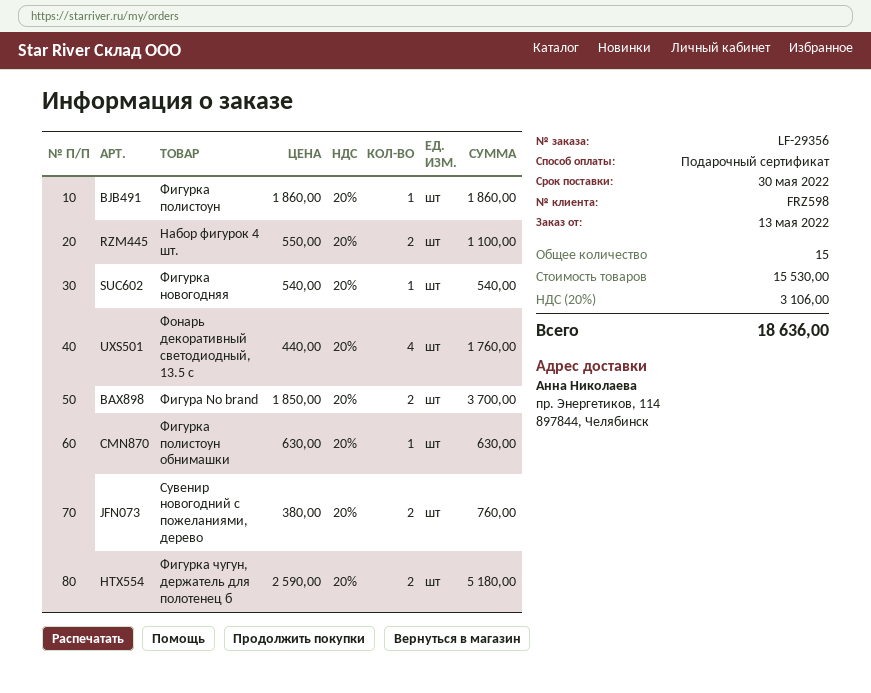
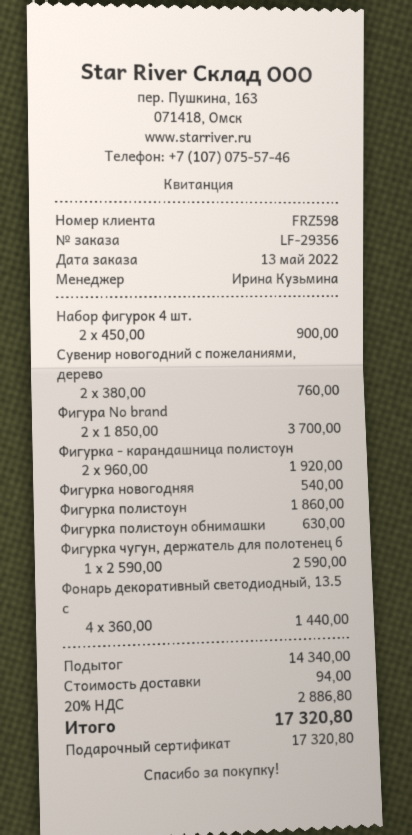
Набор фигурок 4 шт.: 2 x 550.00 = 1100.00 -> 2 x 450.00 = 900.00
Фонарь декоративный светодиодный, 13.5 с: 4 x 440.00 = 1760.00 -> 4 x 360.00 = 1440.00
Фигурка чугун, держатель для полотенец б: 2 x 2590.00 = 5180.00 -> 1 x 2590.00 = 2590.00
Фигурка - карандашница полистоун: none -> 2 x 960.00 = 1920.00
subtotal: 15530.00 -> 14340.00
shipping: none -> 94.00
tax: 20% = 3106.00 -> 20% = 2886.80
total: 18636.00 -> 17320.80

